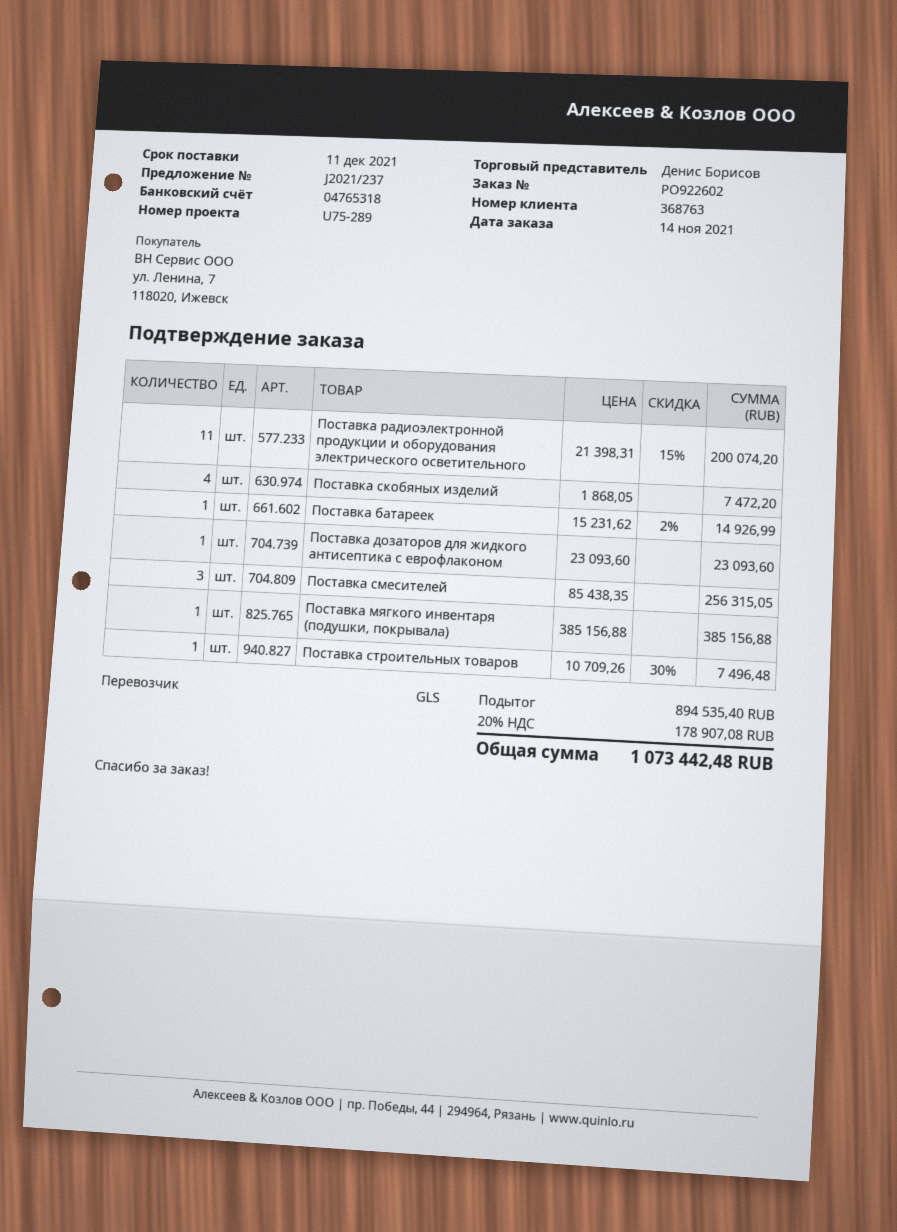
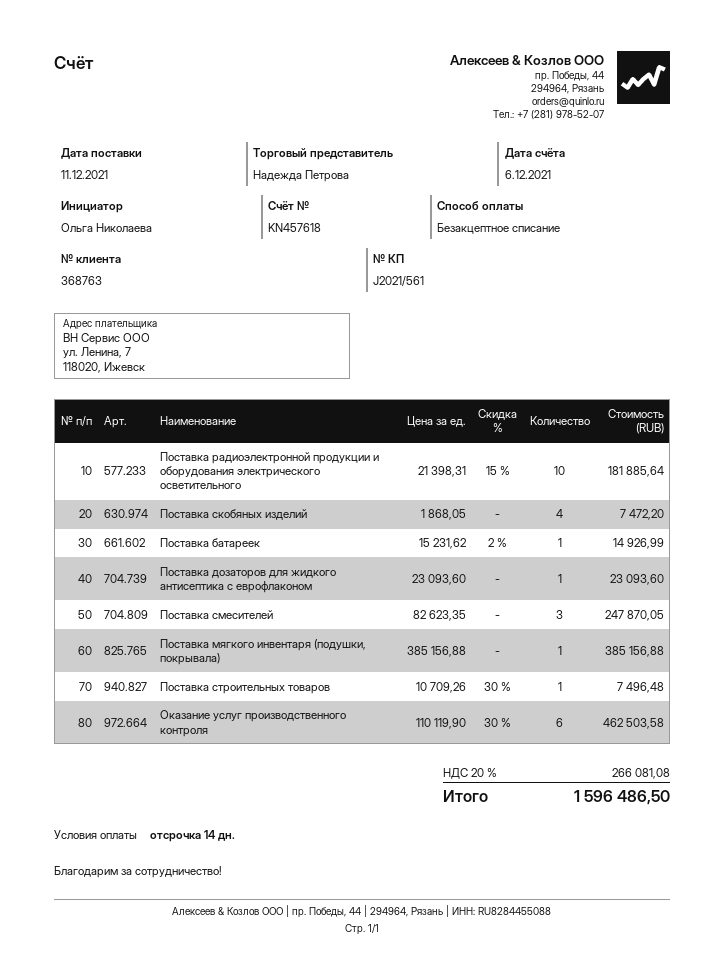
quote number: J2021/237 -> J2021/561
sales rep: Денис Борисов -> Надежда Петрова
Поставка радиоэлектронной продукции и оборудования электрического осветительного: 11 x 21398.31 - 15% = 200074.20 -> 10 x 21398.31 - 15% = 181885.64
Поставка смесителей: 3 x 85438.35 = 256315.05 -> 3 x 82623.35 = 247870.05
Оказание услуг производственного контроля: none -> 6 x 110119.90 - 30% = 462503.58
tax: 20% = 178907.08 -> 20% = 266081.08
total: 1073442.48 -> 1596486.50

